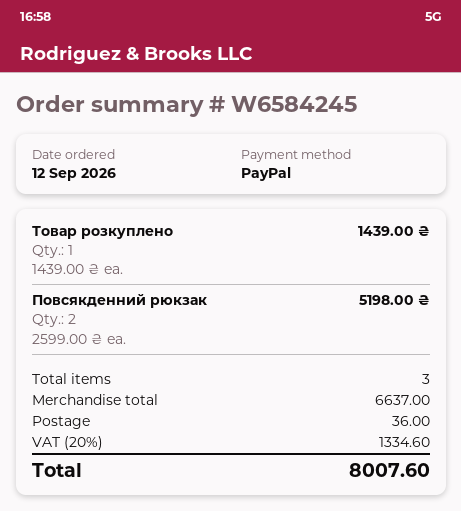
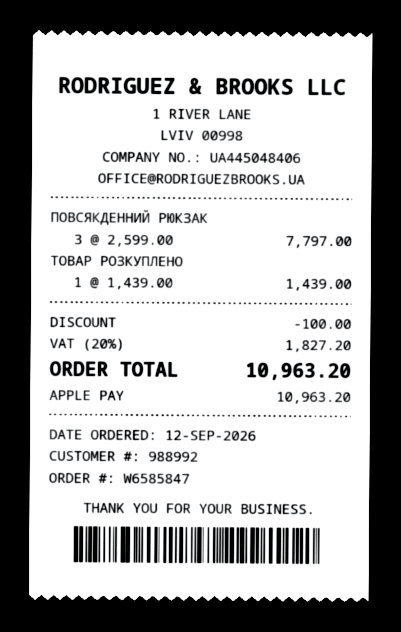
order number: W6584245 -> W6585847
payment method: PayPal -> Apple Pay
Повсякденний рюкзак: 2 x 2599.00 = 5198.00 -> 3 x 2599.00 = 7797.00
discount: none -> 100.00
shipping: 36.00 -> none
tax: 20% = 1334.60 -> 20% = 1827.20
total: 8007.60 -> 10963.20

